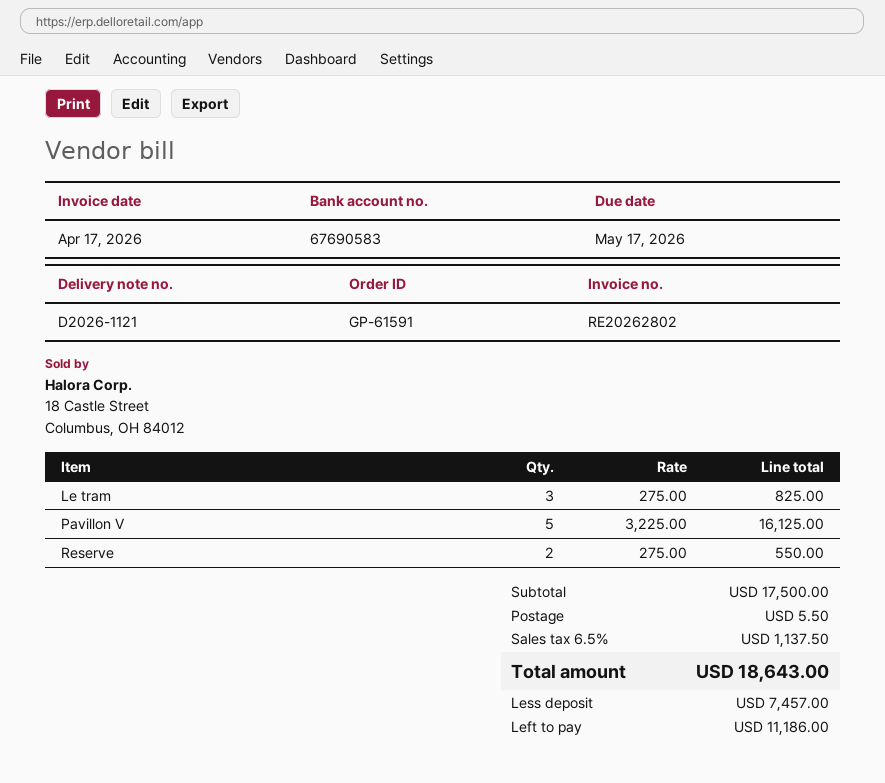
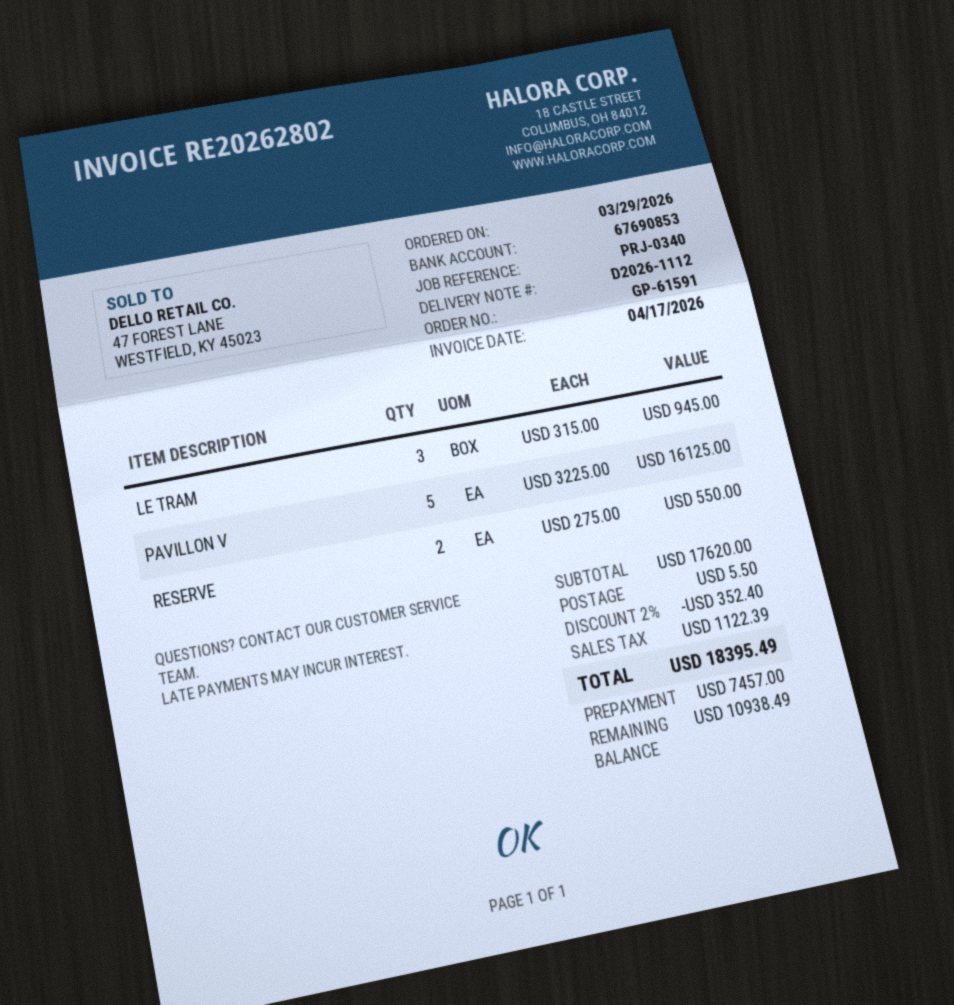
delivery note number: D2026-1121 -> D2026-1112
bank account: 67690583 -> 67690853
Le tram: 3 x 275.00 = 825.00 -> 3 x 315.00 = 945.00
subtotal: 17500.00 -> 17620.00
discount: none -> 2% = 352.40
tax: 1137.50 -> 1122.39
total: 18643.00 -> 18395.49
balance: 11186.00 -> 10938.49

